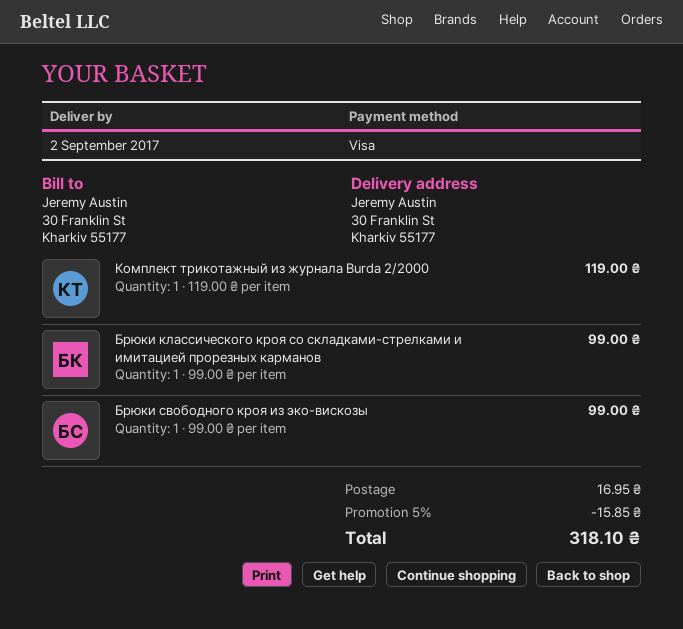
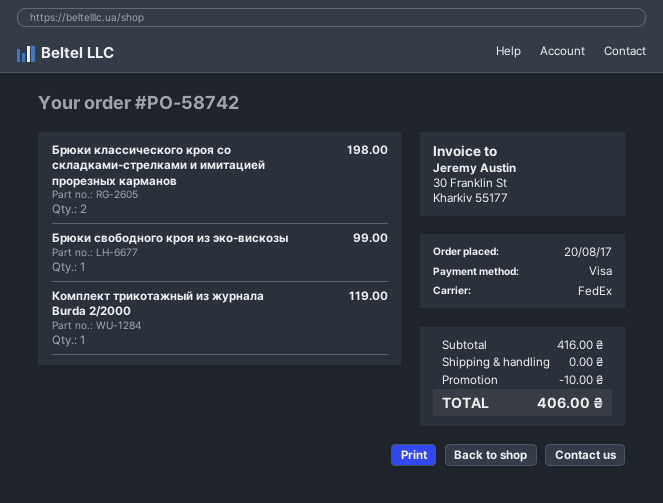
Брюки классического кроя со складками-стрелками и имитацией прорезных карманов: 1 for 99.00 -> 2 for 198.00
discount: 15.85 -> 10.00
shipping: 16.95 -> 0.00
total: 318.10 -> 406.00

